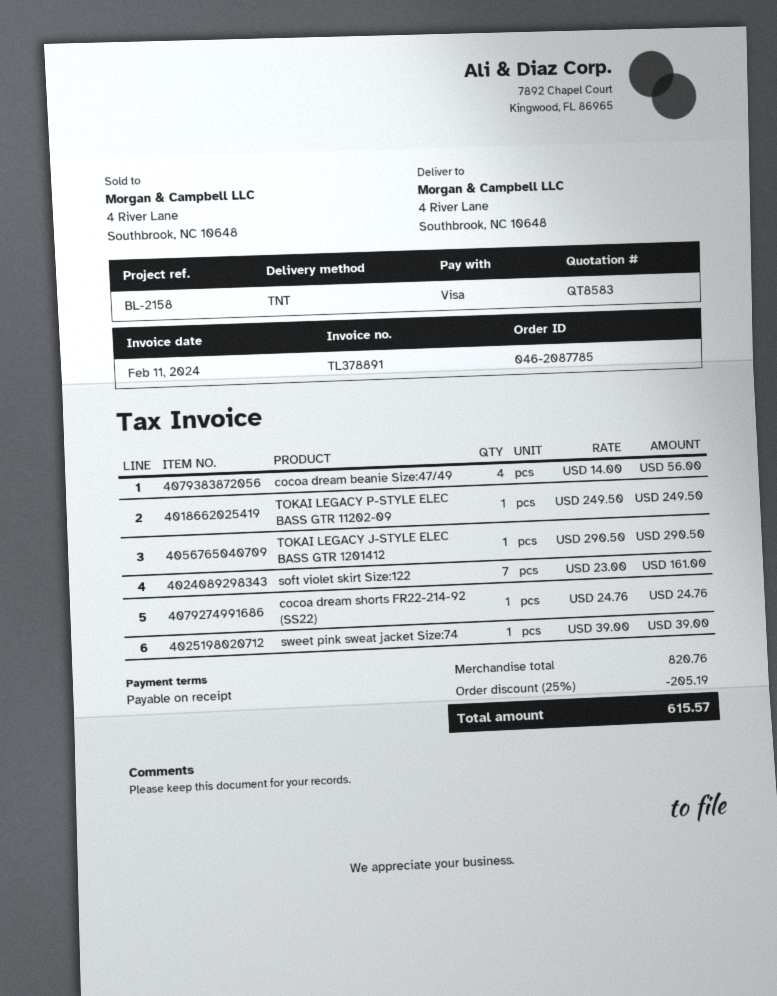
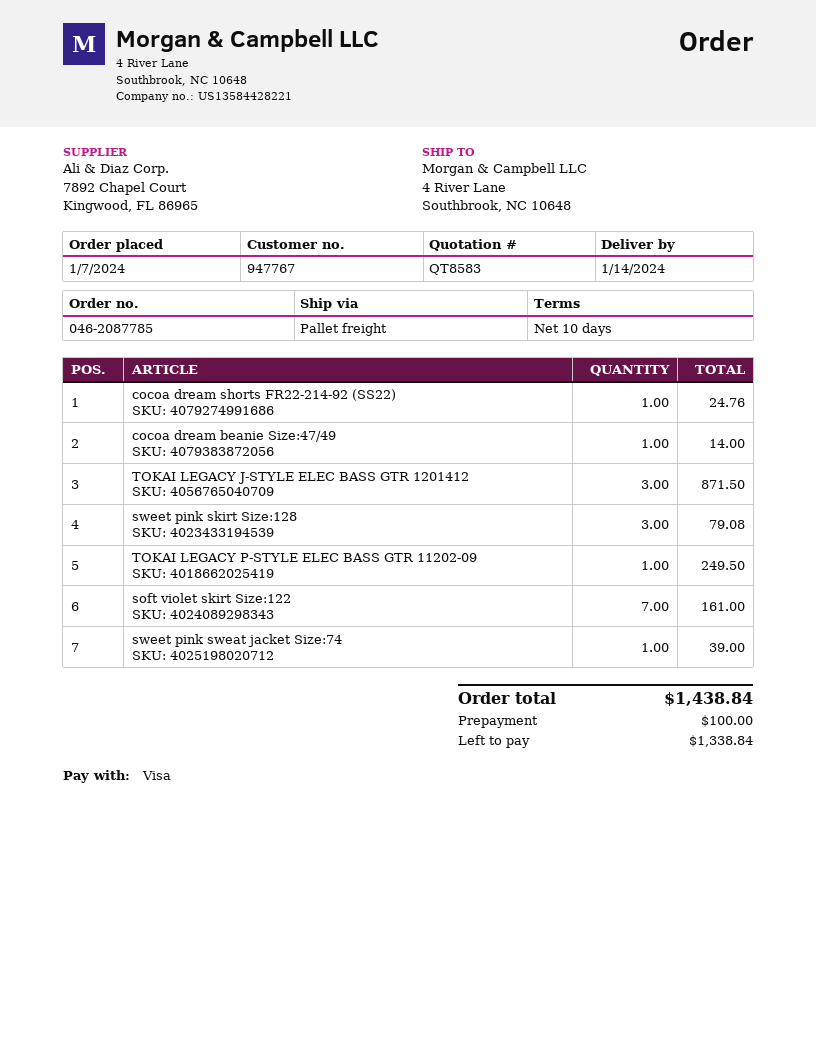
payment terms: on receipt -> 10 days
shipping method: TNT -> pallet freight
cocoa dream beanie Size:47/49: 4 for 56.00 -> 1 for 14.00
TOKAI LEGACY J-STYLE ELEC BASS GTR 1201412: 1 for 290.50 -> 3 for 871.50
sweet pink skirt Size:128: none -> 3 for 79.08
discount: 25% = 205.19 -> none
total: 615.57 -> 1438.84

